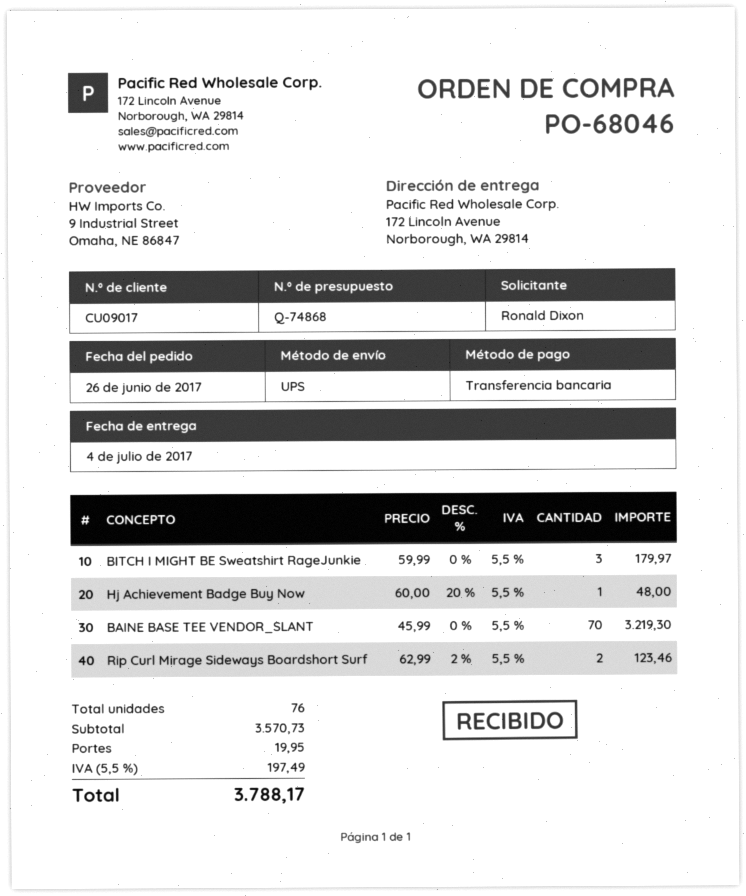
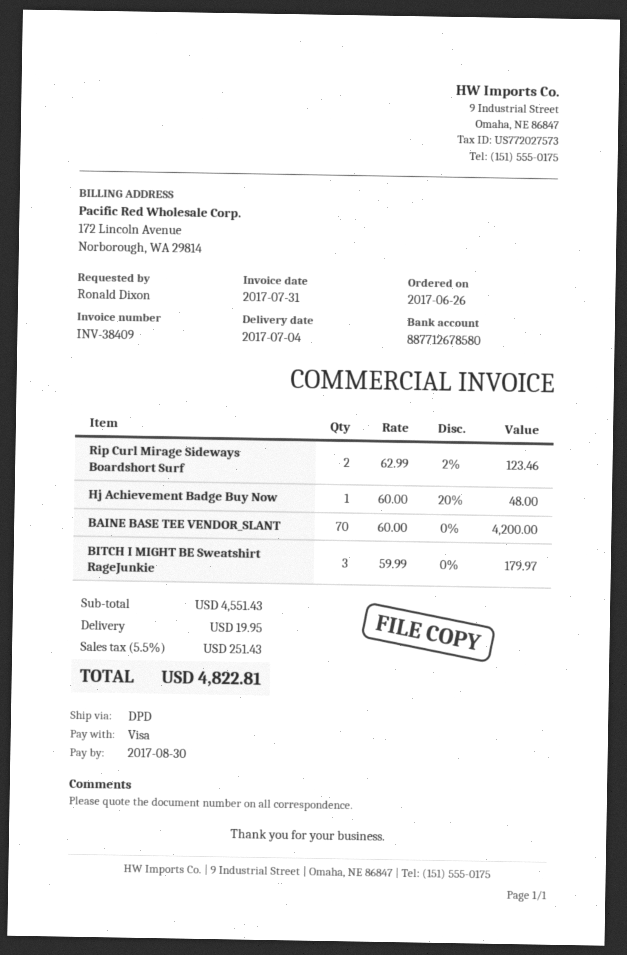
payment method: bank transfer -> Visa
shipping method: UPS -> DPD
BAINE BASE TEE VENDOR_SLANT: 70 x 45.99 = 3219.30 -> 70 x 60.00 = 4200.00
subtotal: 3570.73 -> 4551.43
tax: 5.5% = 197.49 -> 5.5% = 251.43
total: 3788.17 -> 4822.81

